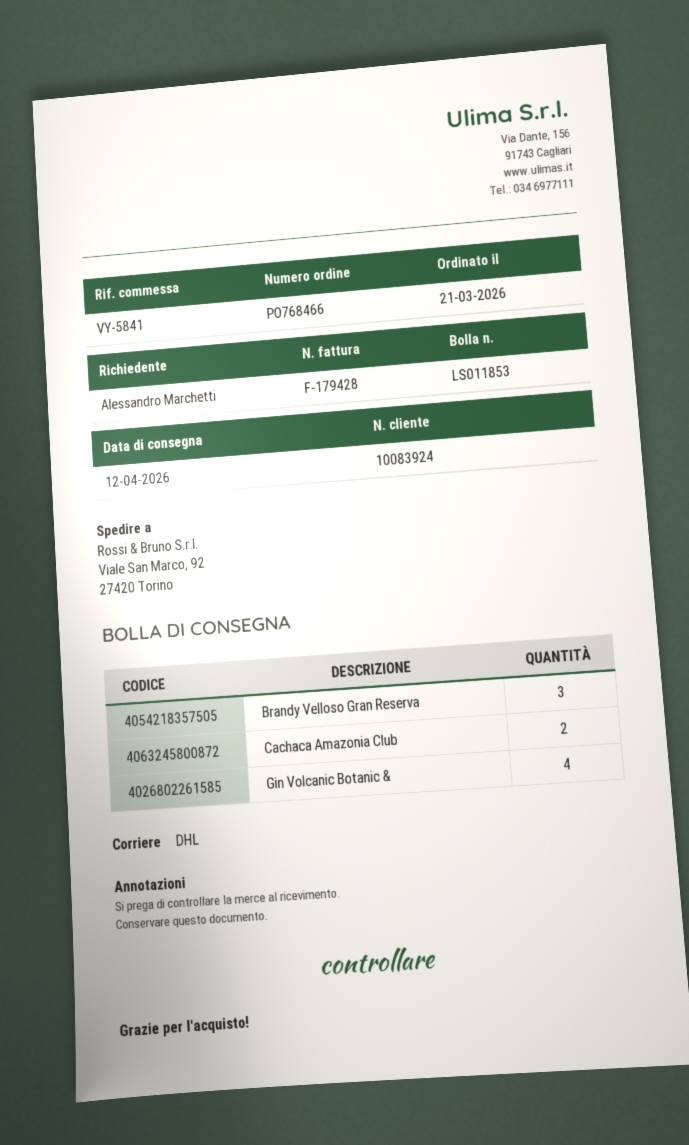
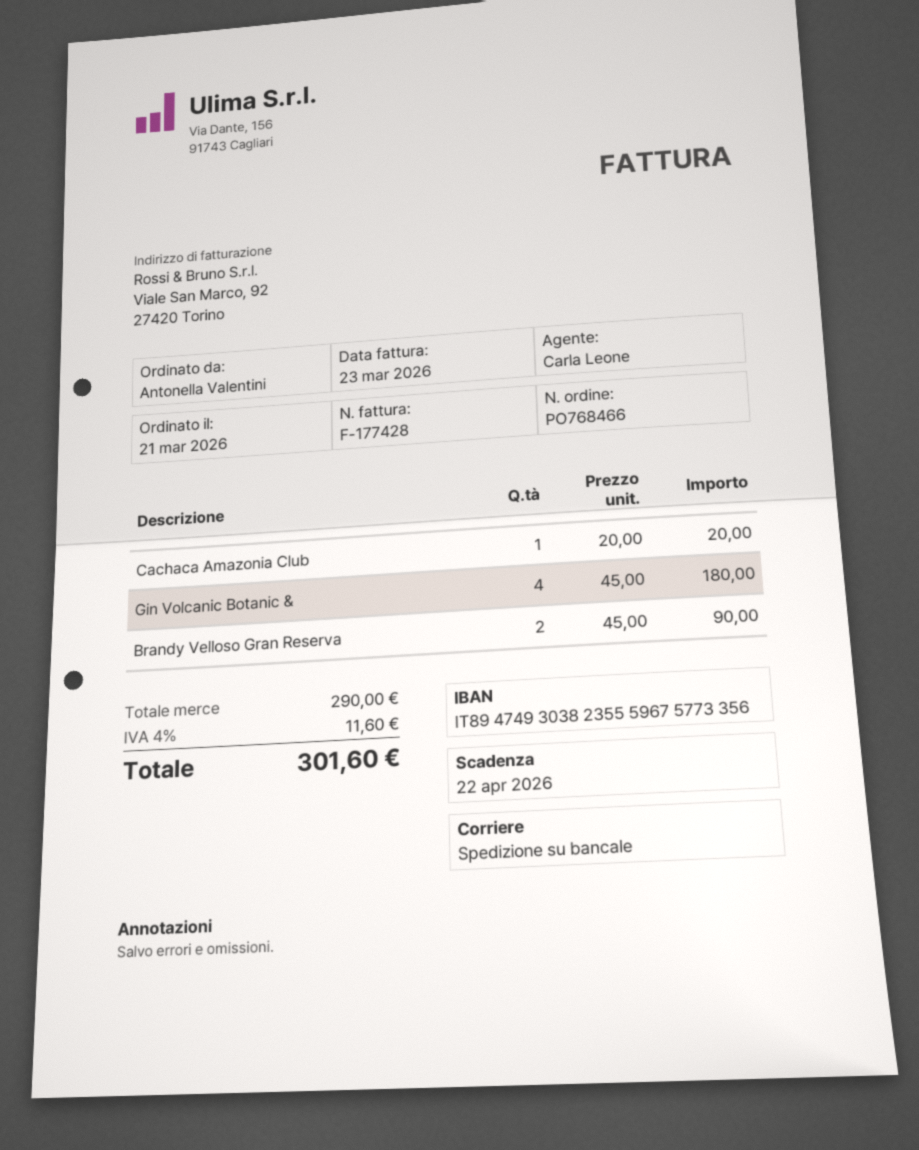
invoice number: F-179428 -> F-177428
ordered by: Alessandro Marchetti -> Antonella Valentini
shipping method: DHL -> pallet freight
Brandy Velloso Gran Reserva: 3 -> 2
Cachaca Amazonia Club: 2 -> 1

